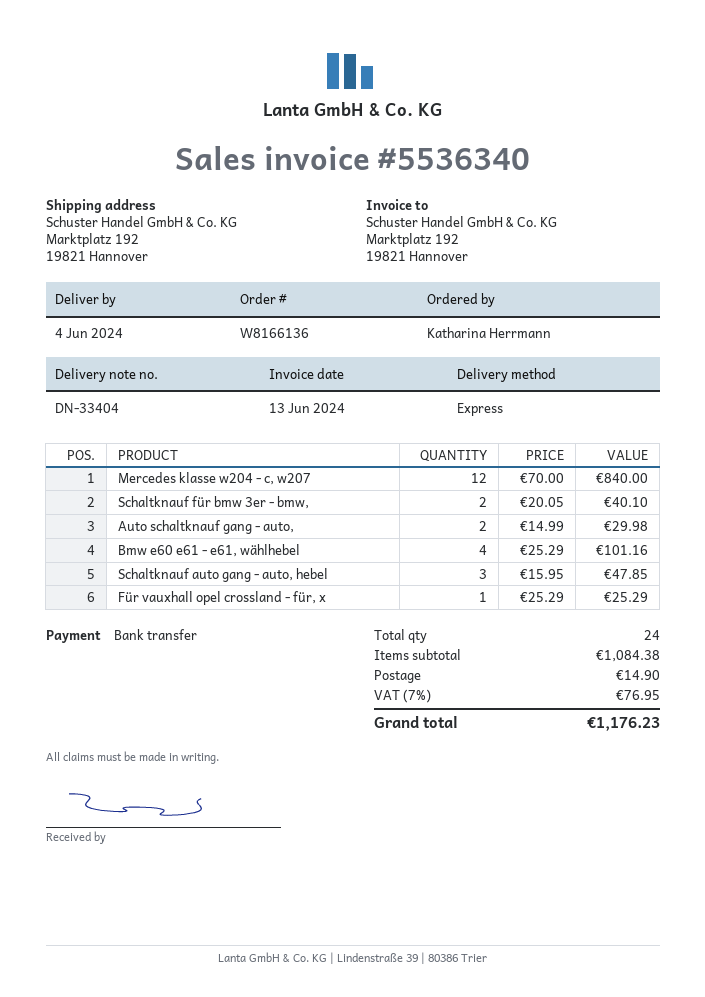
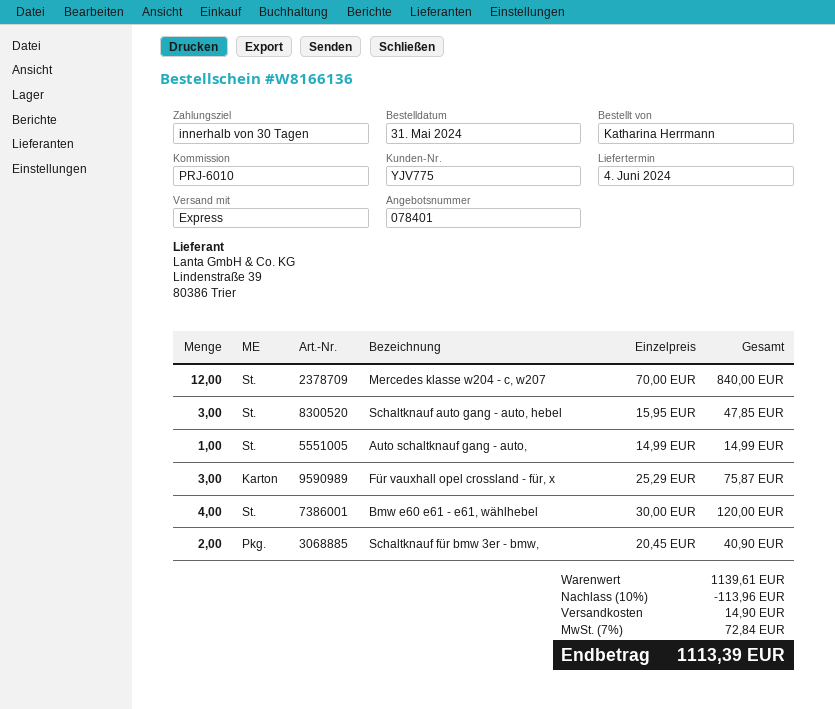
Schaltknauf für bmw 3er - bmw,: 2 x 20.05 = 40.10 -> 2 x 20.45 = 40.90
Auto schaltknauf gang - auto,: 2 x 14.99 = 29.98 -> 1 x 14.99 = 14.99
Bmw e60 e61 - e61, wählhebel: 4 x 25.29 = 101.16 -> 4 x 30.00 = 120.00
Für vauxhall opel crossland - für, x: 1 x 25.29 = 25.29 -> 3 x 25.29 = 75.87
subtotal: 1084.38 -> 1139.61
discount: none -> 10% = 113.96
tax: 7% = 76.95 -> 7% = 72.84
total: 1176.23 -> 1113.39

